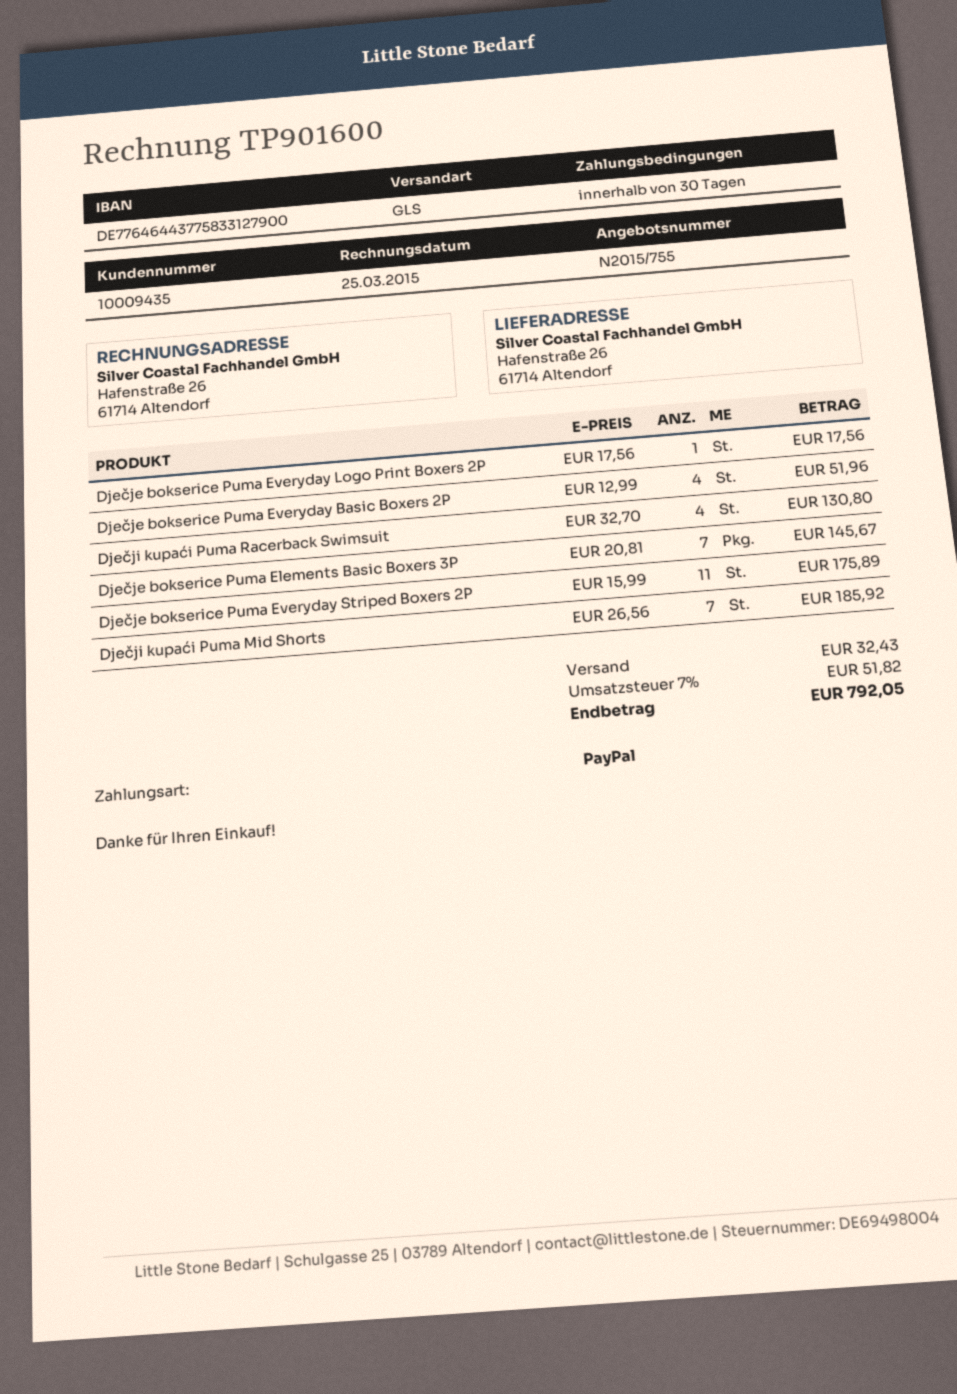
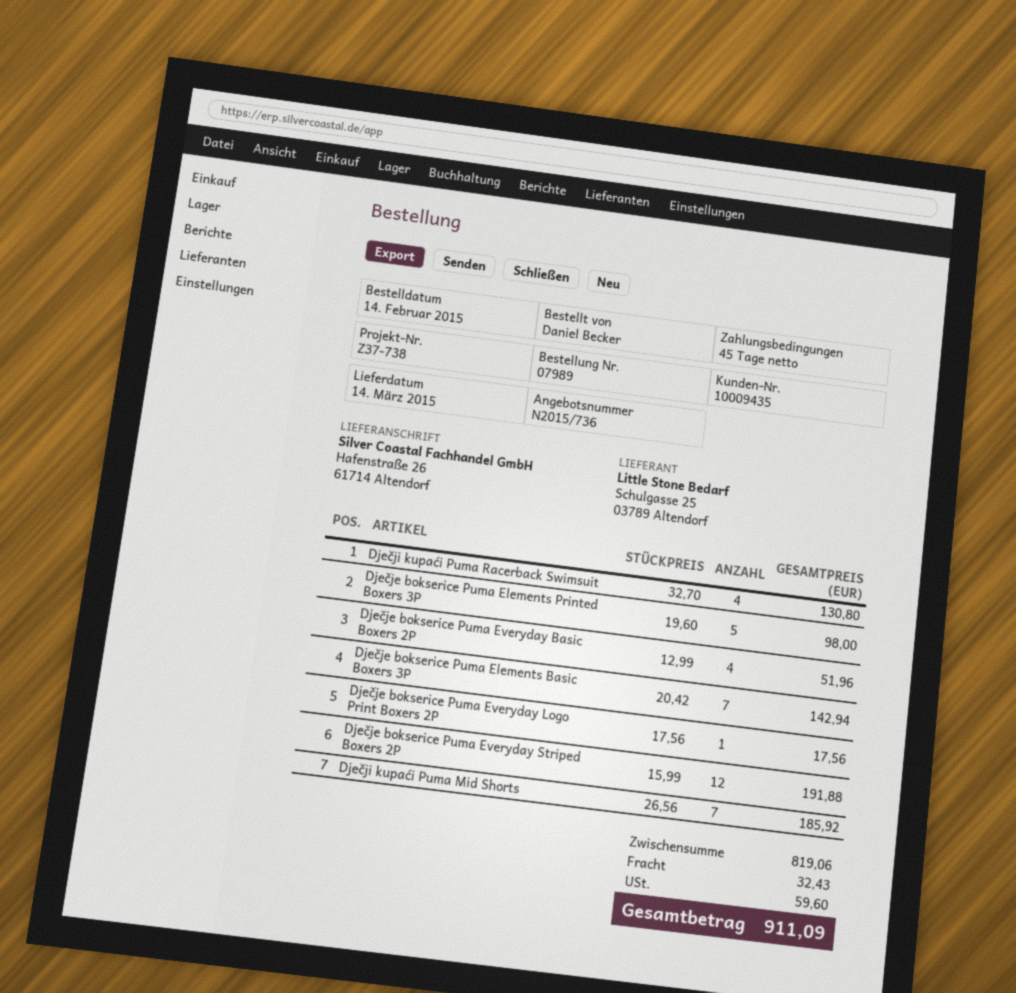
quote number: N2015/755 -> N2015/736
payment terms: 30 days -> 45 days
Dječje bokserice Puma Elements Basic Boxers 3P: 7 x 20.81 = 145.67 -> 7 x 20.42 = 142.94
Dječje bokserice Puma Everyday Striped Boxers 2P: 11 x 15.99 = 175.89 -> 12 x 15.99 = 191.88
Dječje bokserice Puma Elements Printed Boxers 3P: none -> 5 x 19.60 = 98.00
tax: 51.82 -> 59.60
total: 792.05 -> 911.09

